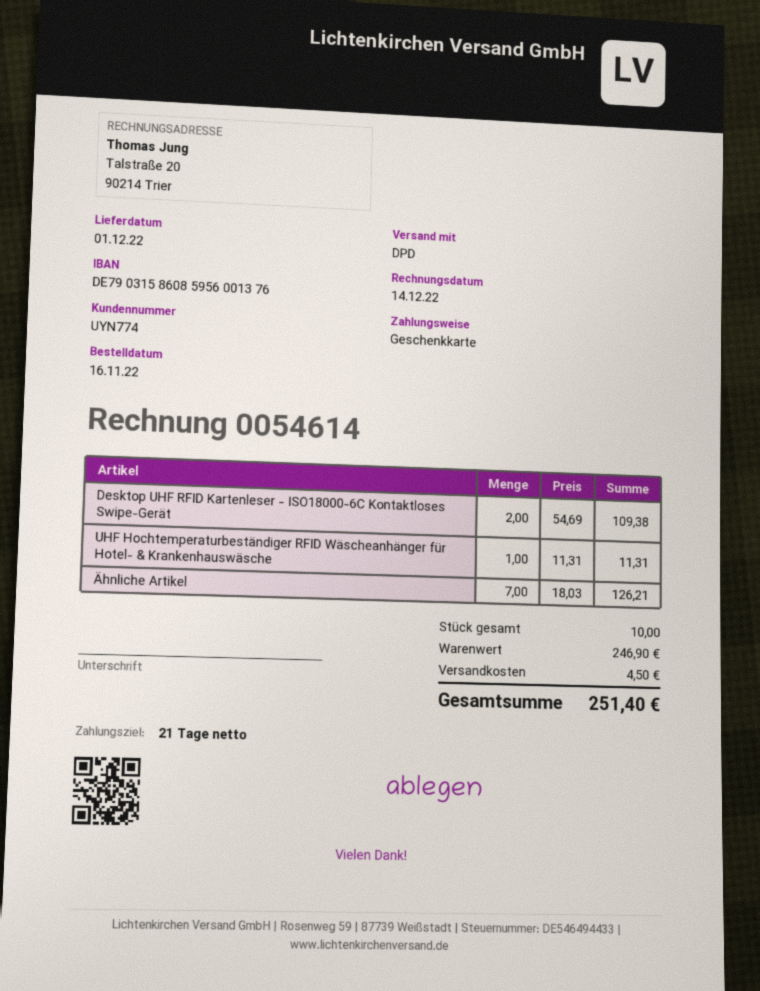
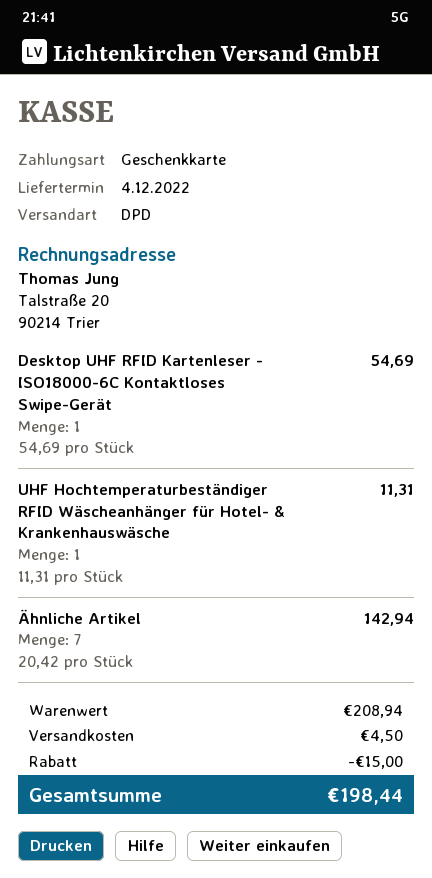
delivery date: 2022-12-01 -> 2022-12-04
Desktop UHF RFID Kartenleser - ISO18000-6C Kontaktloses Swipe-Gerät: 2 x 54.69 = 109.38 -> 1 x 54.69 = 54.69
Ähnliche Artikel: 7 x 18.03 = 126.21 -> 7 x 20.42 = 142.94
subtotal: 246.90 -> 208.94
discount: none -> 15.00
total: 251.40 -> 198.44

